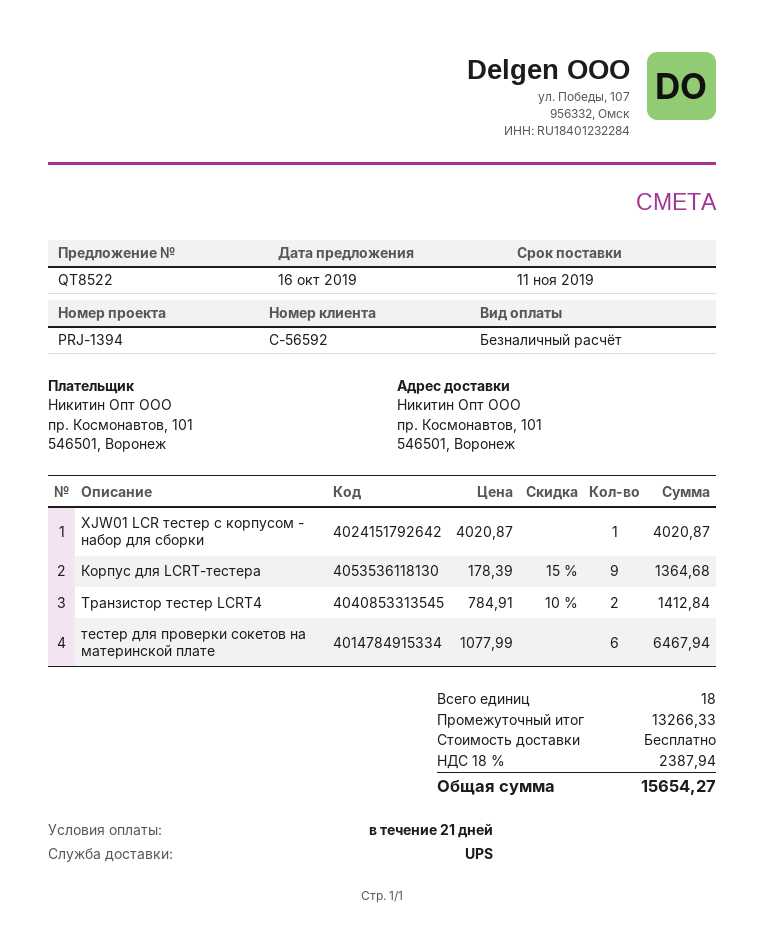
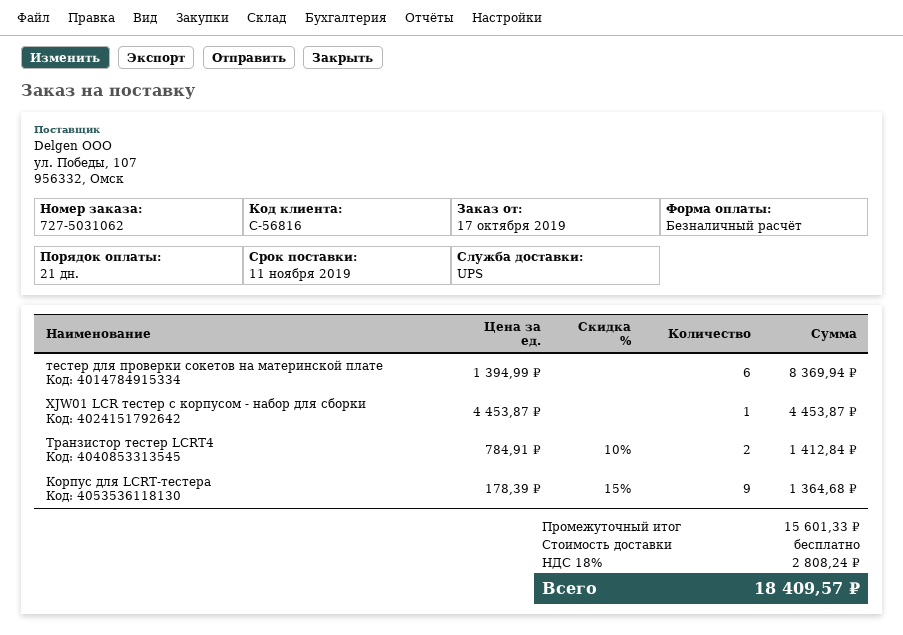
customer number: C-56592 -> C-56816
XJW01 LCR тестер с корпусом - набор для сборки: 1 x 4020.87 = 4020.87 -> 1 x 4453.87 = 4453.87
тестер для проверки сокетов на материнской плате: 6 x 1077.99 = 6467.94 -> 6 x 1394.99 = 8369.94
subtotal: 13266.33 -> 15601.33
tax: 18% = 2387.94 -> 18% = 2808.24
total: 15654.27 -> 18409.57

